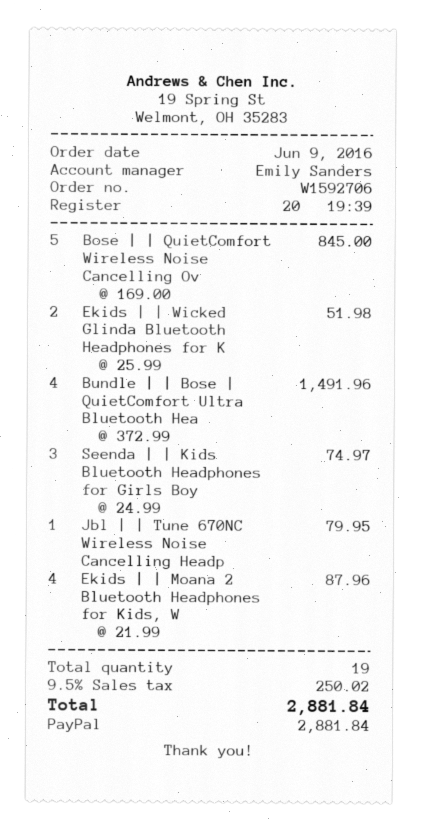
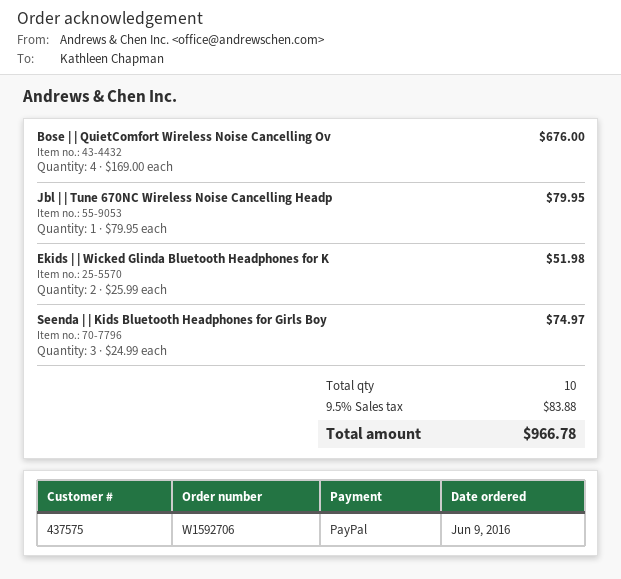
Bose | | QuietComfort Wireless Noise Cancelling Ov: 5 x 169.00 = 845.00 -> 4 x 169.00 = 676.00
Bundle | | Bose | QuietComfort Ultra Bluetooth Hea: 4 x 372.99 = 1491.96 -> none
Ekids | | Moana 2 Bluetooth Headphones for Kids, W: 4 x 21.99 = 87.96 -> none
total quantity: 19 -> 10
tax: 9.5% = 250.02 -> 9.5% = 83.88
total: 2881.84 -> 966.78

